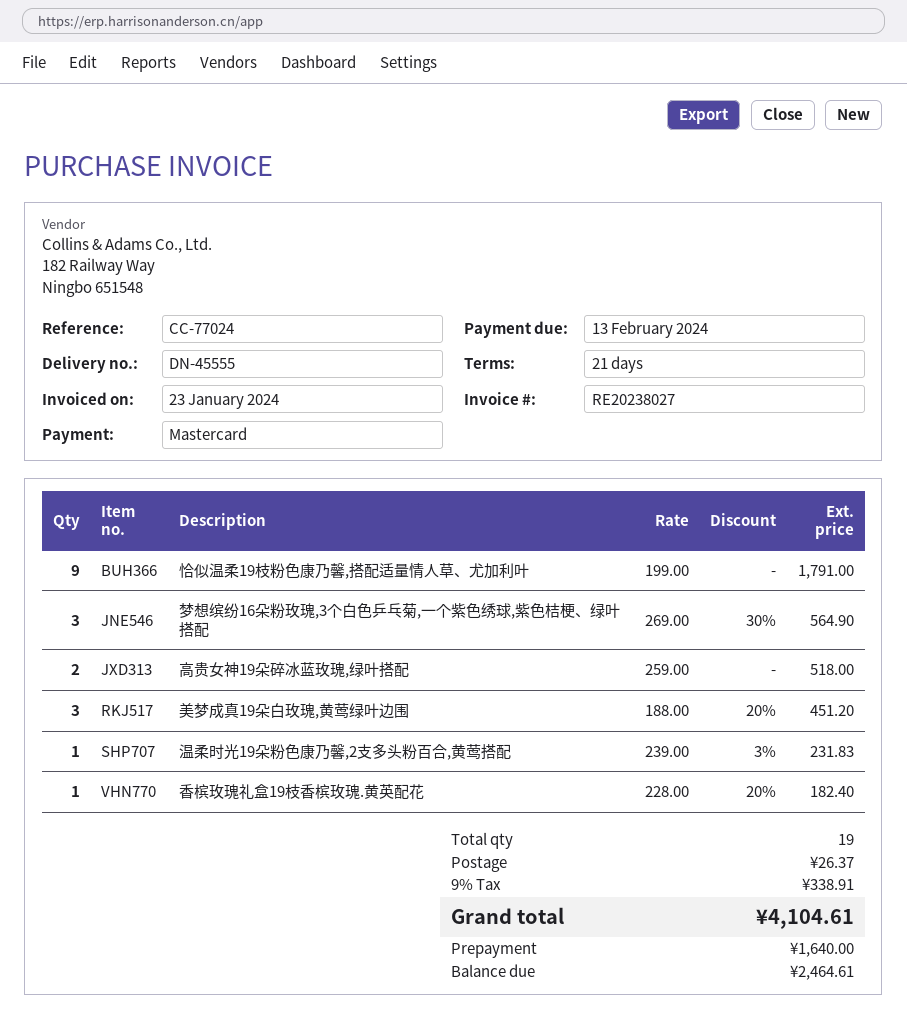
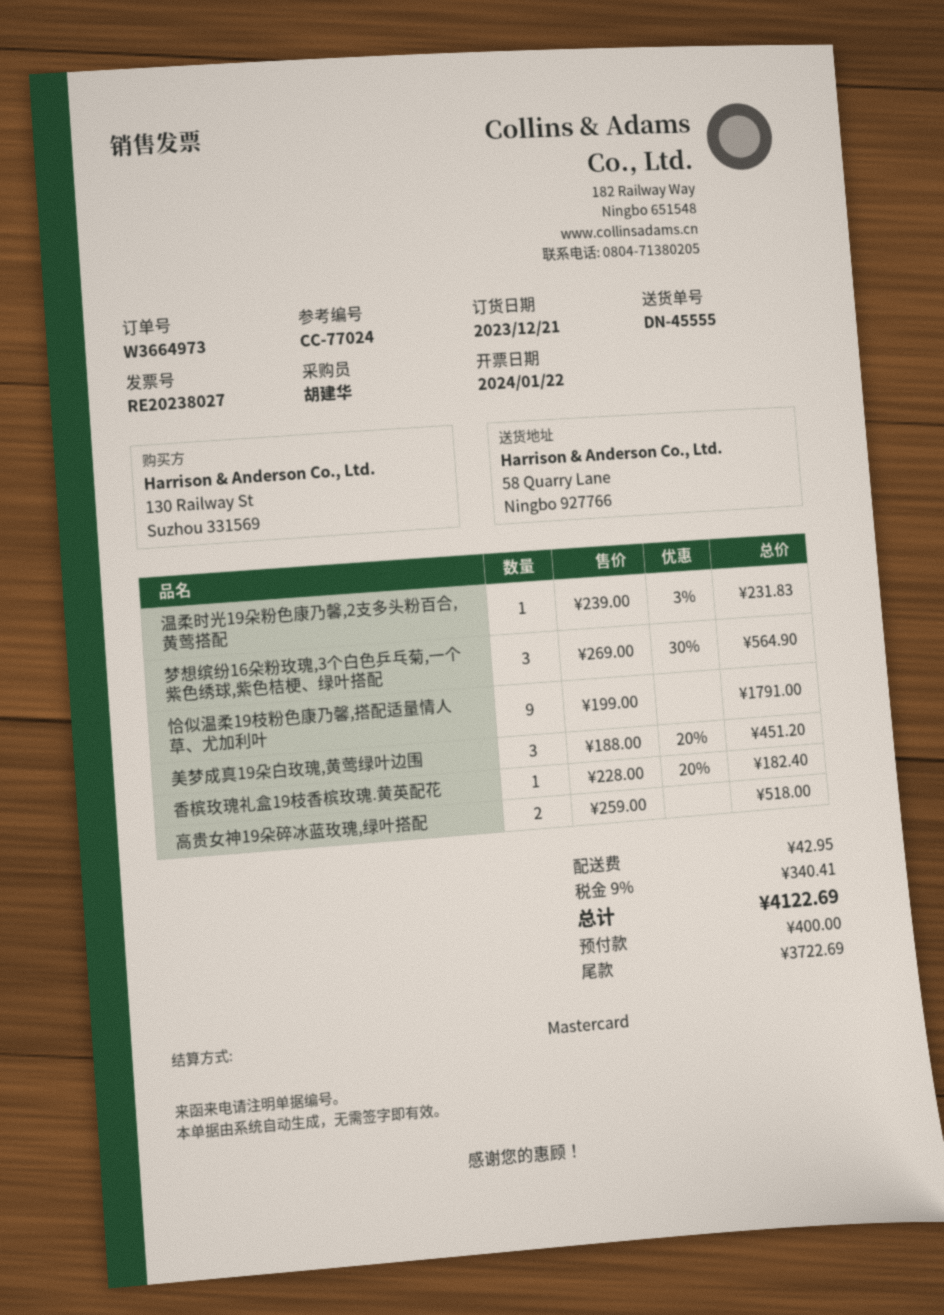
invoice date: 2024-01-23 -> 2024-01-22
shipping: 26.37 -> 42.95
tax: 9% = 338.91 -> 9% = 340.41
total: 4104.61 -> 4122.69
deposit: 1640.00 -> 400.00
balance: 2464.61 -> 3722.69

